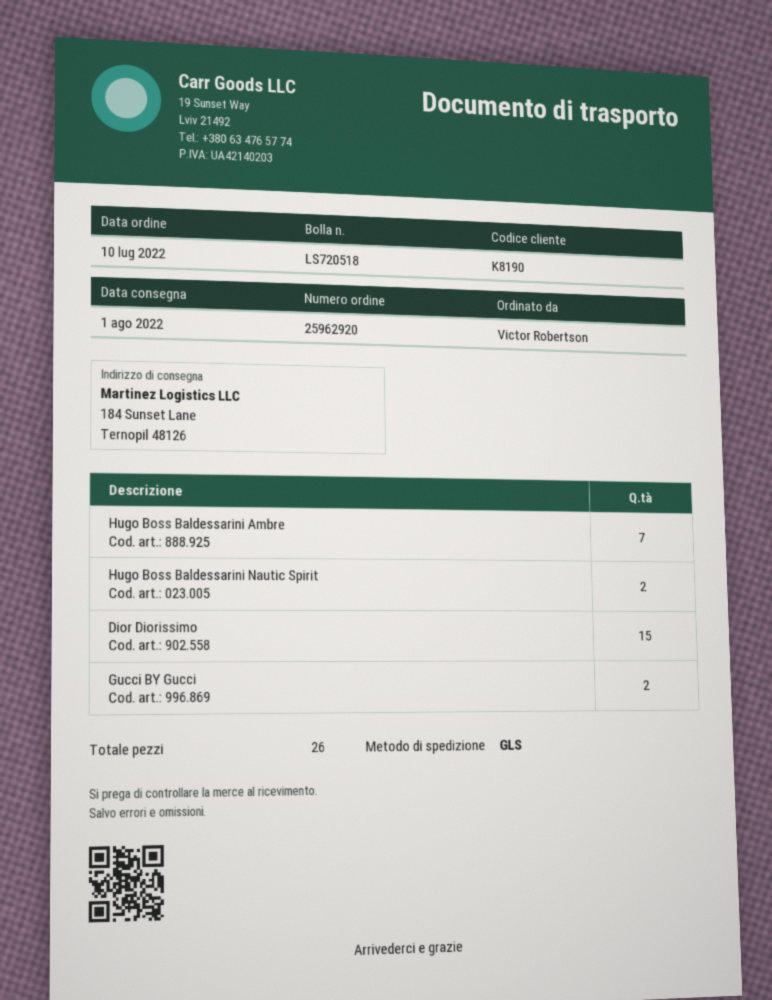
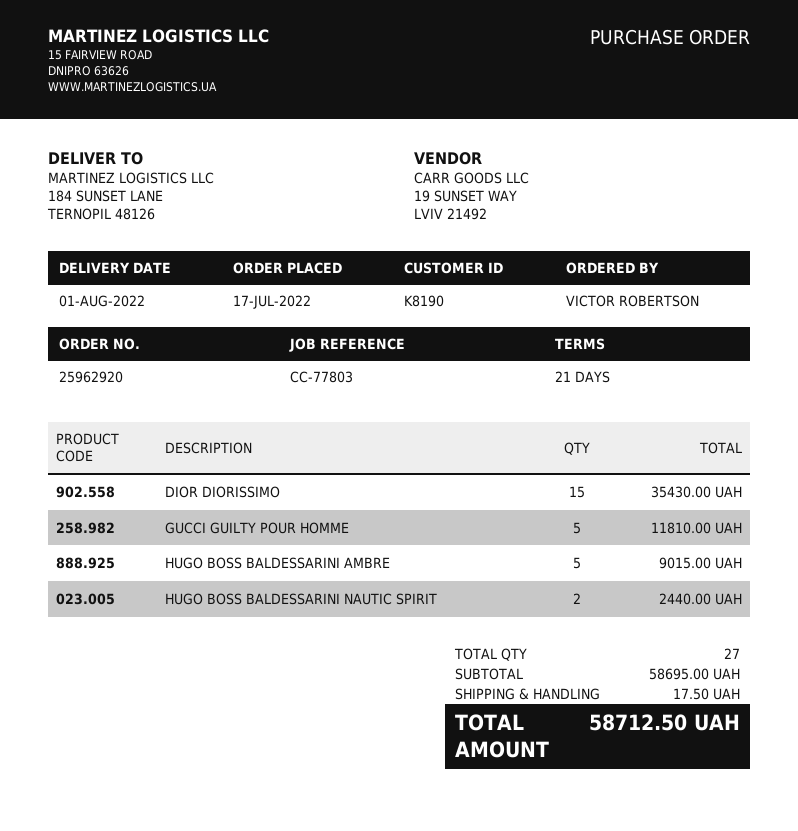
order date: 2022-07-10 -> 2022-07-17
Hugo Boss Baldessarini Ambre: 7 -> 5
Gucci BY Gucci: 2 -> none
GUCCI GUILTY POUR HOMME: none -> 5
total quantity: 26 -> 27

